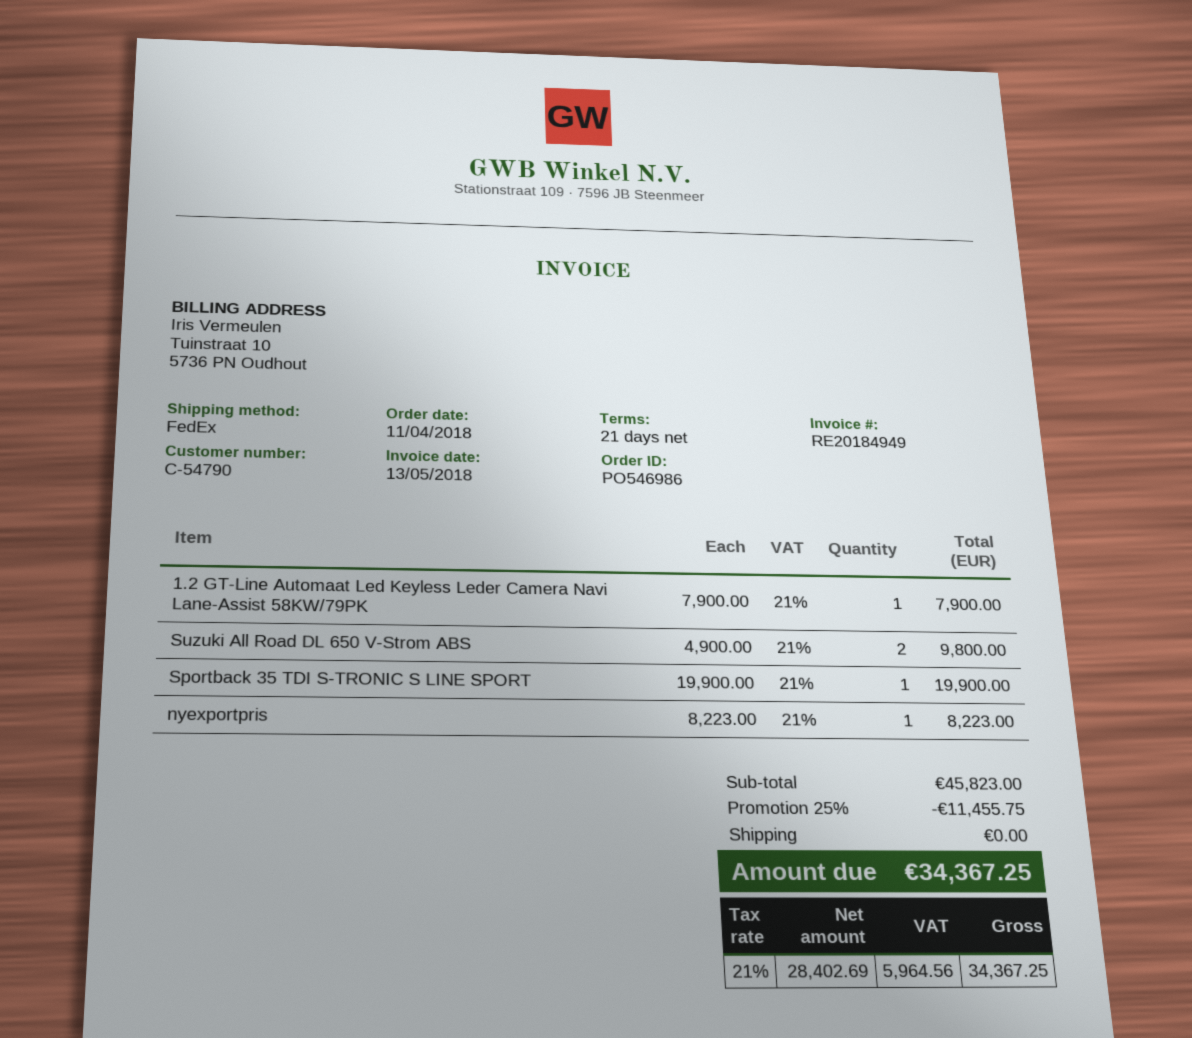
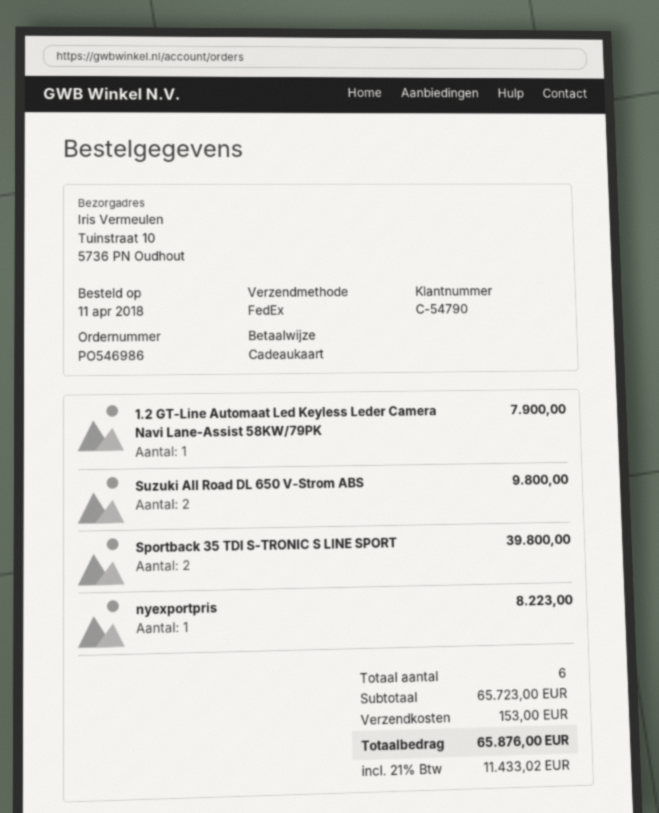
Sportback 35 TDI S-TRONIC S LINE SPORT: 1 for 19900.00 -> 2 for 39800.00
subtotal: 45823.00 -> 65723.00
discount: 25% = 11455.75 -> none
shipping: 0.00 -> 153.00
tax: 21% = 5964.56 -> 21% = 11433.02
total: 34367.25 -> 65876.00

